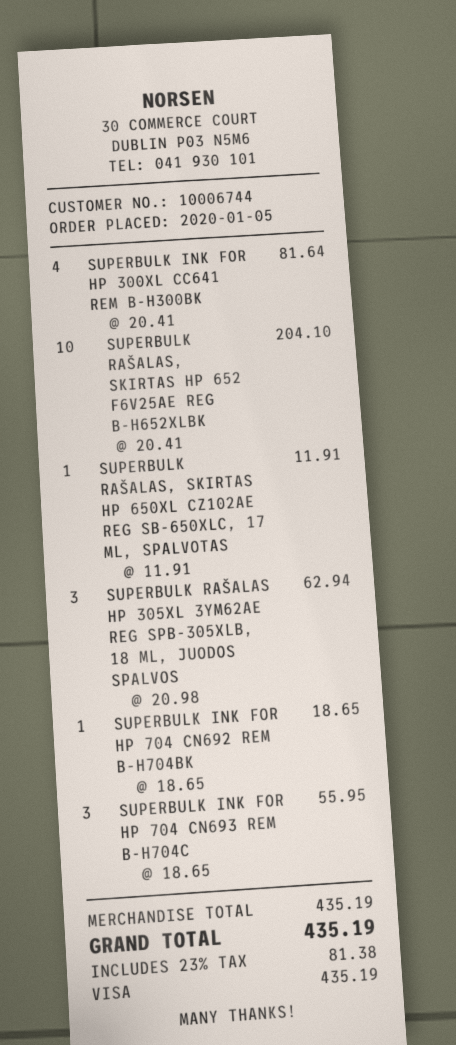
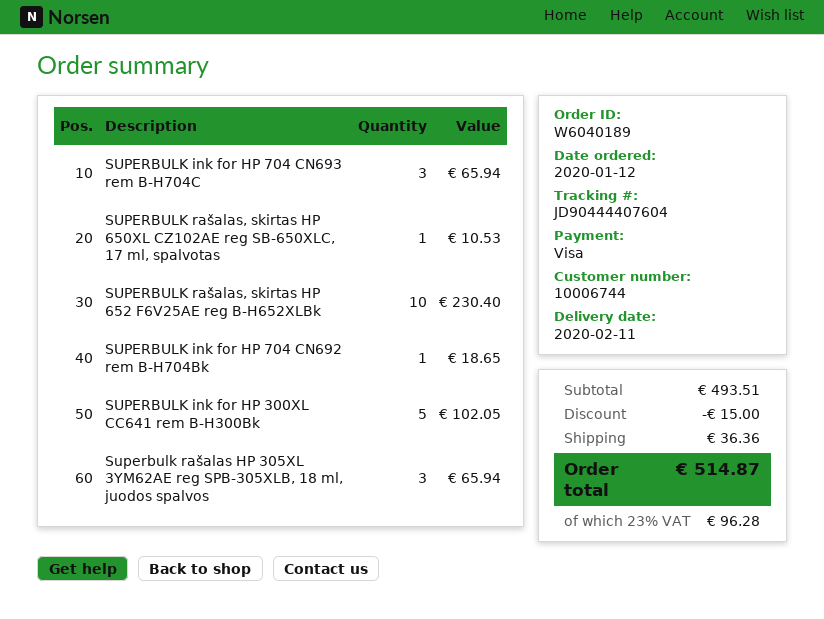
order date: 2020-01-05 -> 2020-01-12
SUPERBULK INK FOR HP 300XL CC641 REM B-H300BK: 4 for 81.64 -> 5 for 102.05
SUPERBULK RAŠALAS, SKIRTAS HP 652 F6V25AE REG B-H652XLBK: 10 for 204.10 -> 10 for 230.40
SUPERBULK RAŠALAS, SKIRTAS HP 650XL CZ102AE REG SB-650XLC, 17 ML, SPALVOTAS: 1 for 11.91 -> 1 for 10.53
SUPERBULK RAŠALAS HP 305XL 3YM62AE REG SPB-305XLB, 18 ML, JUODOS SPALVOS: 3 for 62.94 -> 3 for 65.94
SUPERBULK INK FOR HP 704 CN693 REM B-H704C: 3 for 55.95 -> 3 for 65.94
subtotal: 435.19 -> 493.51
discount: none -> 15.00
shipping: none -> 36.36
tax: 23% = 81.38 -> 23% = 96.28
total: 435.19 -> 514.87

